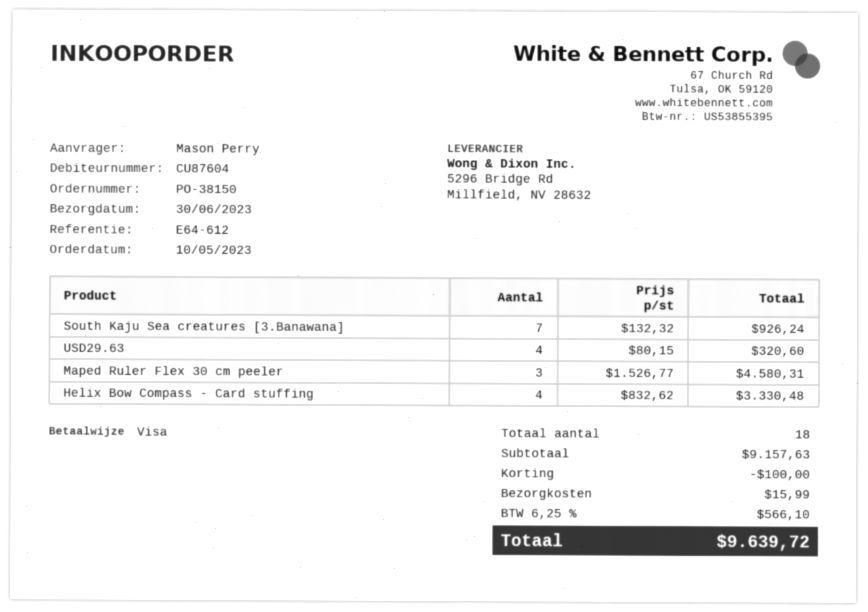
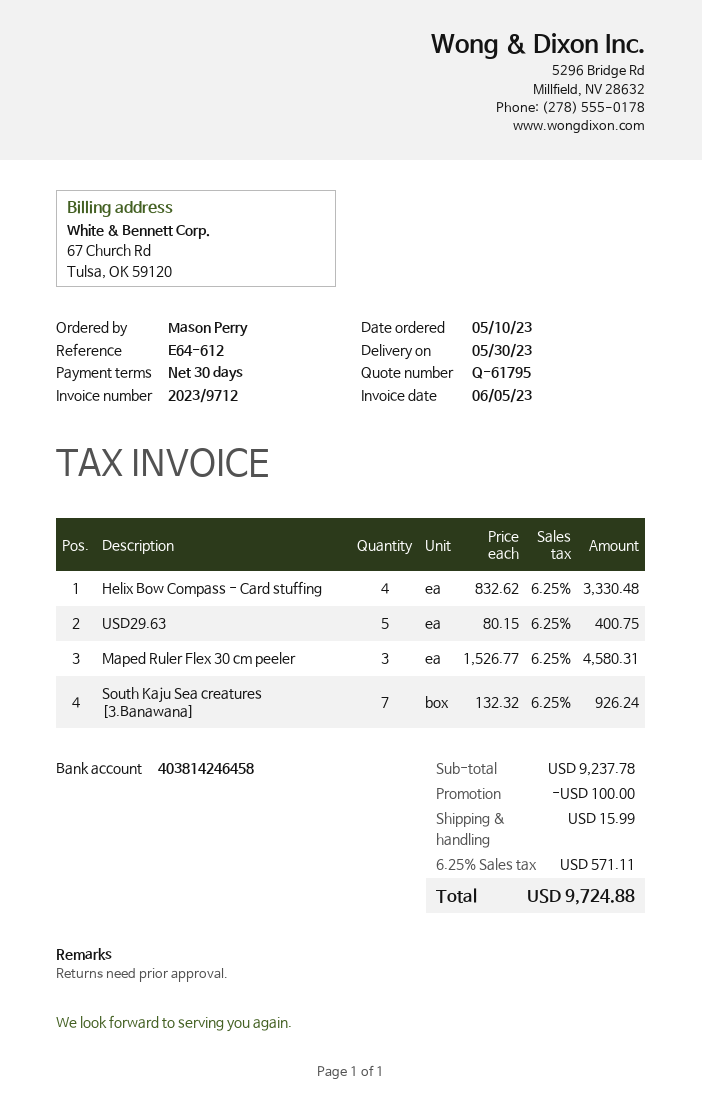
delivery date: 2023-06-30 -> 2023-05-30
USD29.63: 4 x 80.15 = 320.60 -> 5 x 80.15 = 400.75
subtotal: 9157.63 -> 9237.78
tax: 6.25% = 566.10 -> 6.25% = 571.11
total: 9639.72 -> 9724.88

